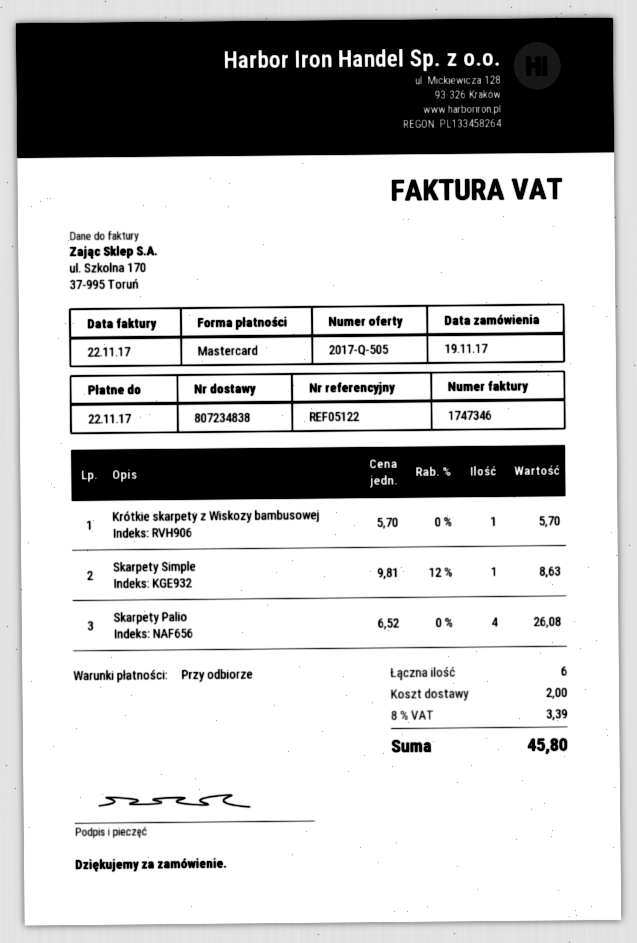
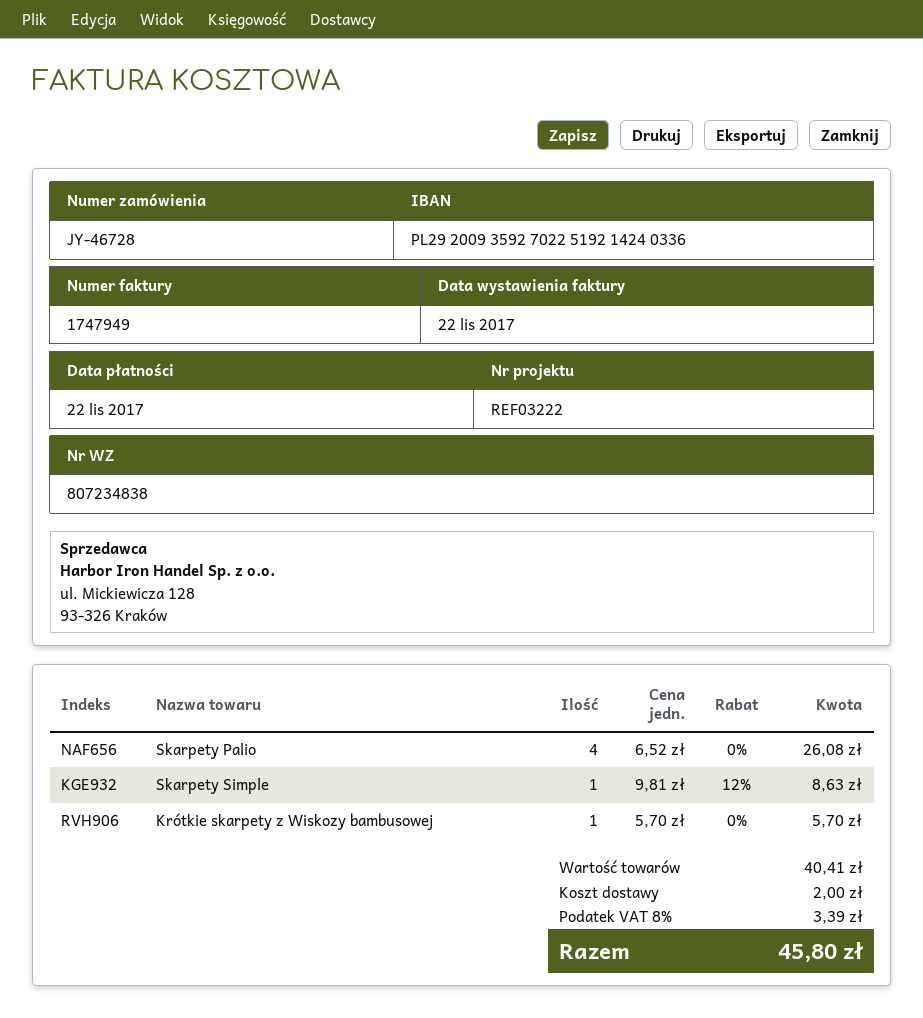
invoice number: 1747346 -> 1747949
reference: REF05122 -> REF03222

